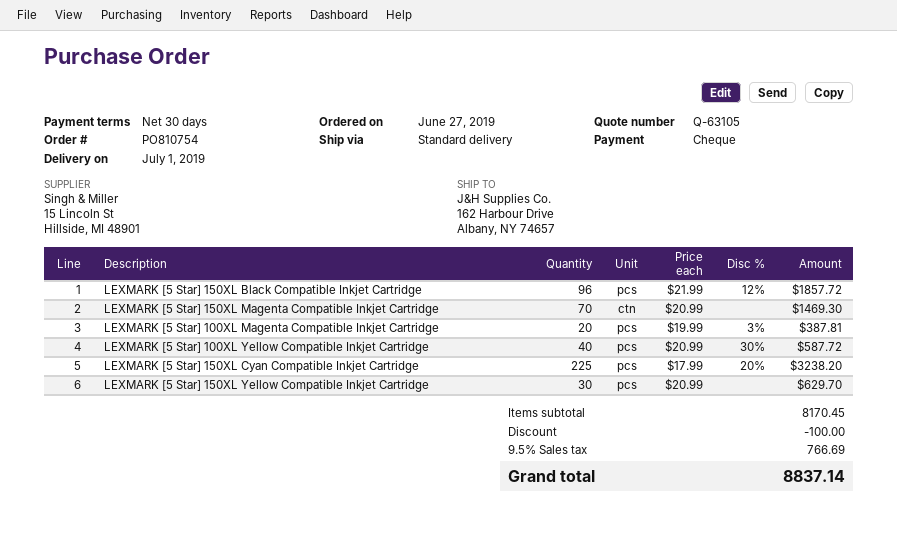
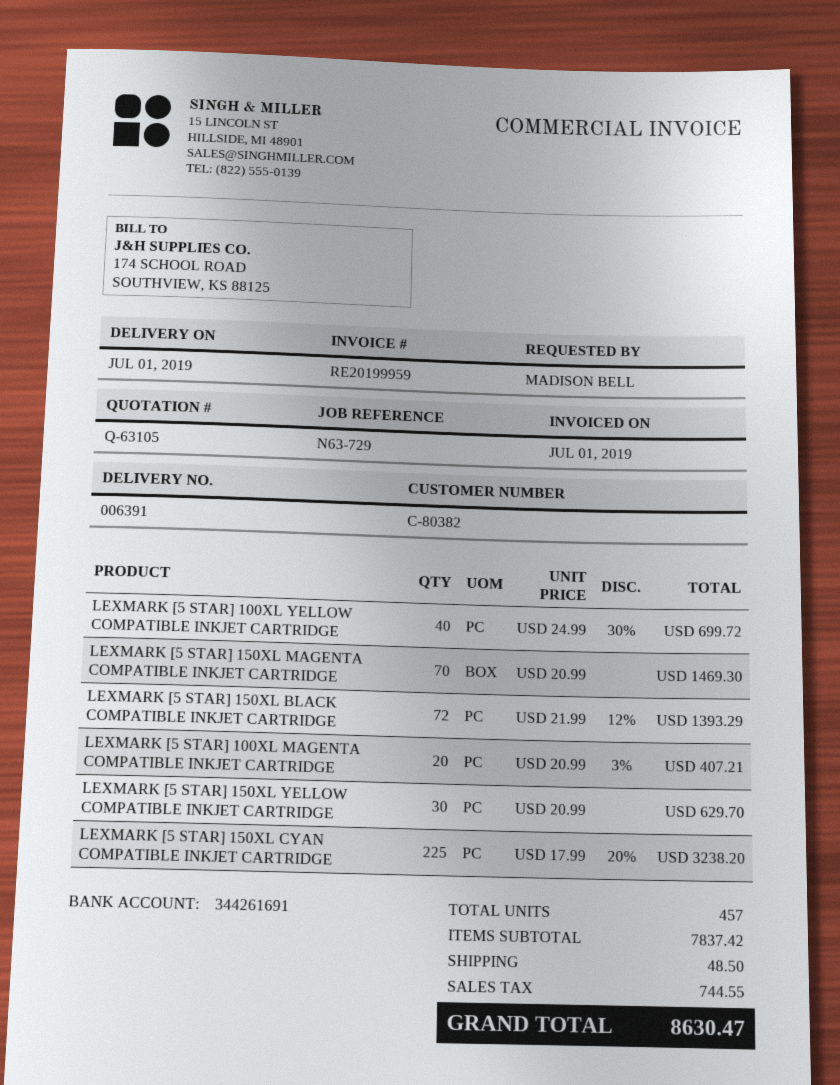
LEXMARK [5 Star] 150XL Black Compatible Inkjet Cartridge: 96 x 21.99 - 12% = 1857.72 -> 72 x 21.99 - 12% = 1393.29
LEXMARK [5 Star] 100XL Magenta Compatible Inkjet Cartridge: 20 x 19.99 - 3% = 387.81 -> 20 x 20.99 - 3% = 407.21
LEXMARK [5 Star] 100XL Yellow Compatible Inkjet Cartridge: 40 x 20.99 - 30% = 587.72 -> 40 x 24.99 - 30% = 699.72
subtotal: 8170.45 -> 7837.42
discount: 100.00 -> none
shipping: none -> 48.50
tax: 766.69 -> 744.55
total: 8837.14 -> 8630.47

